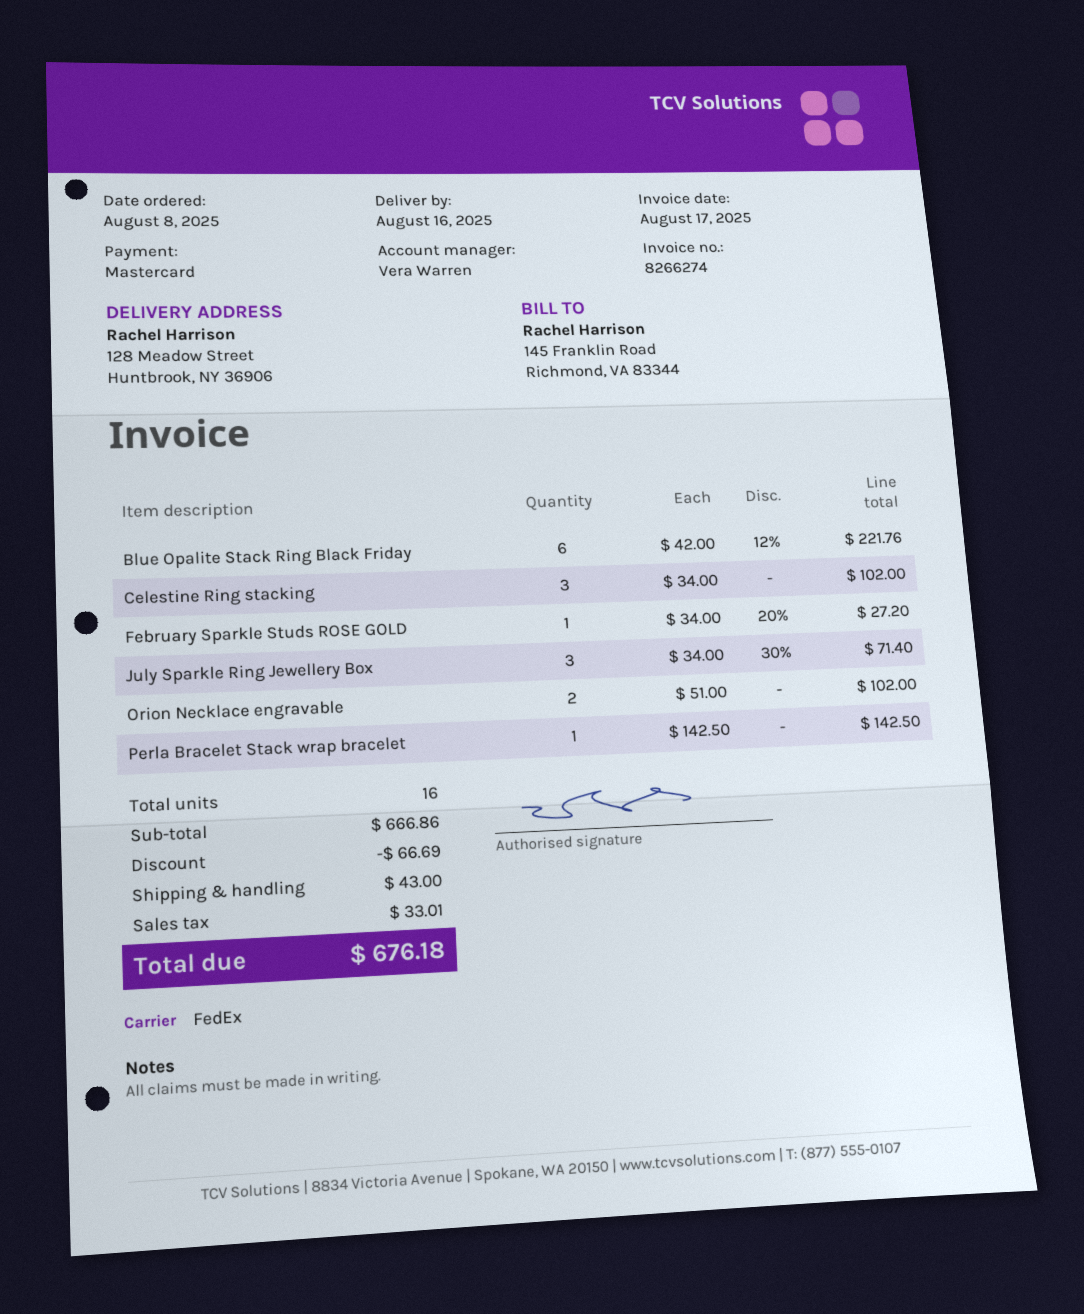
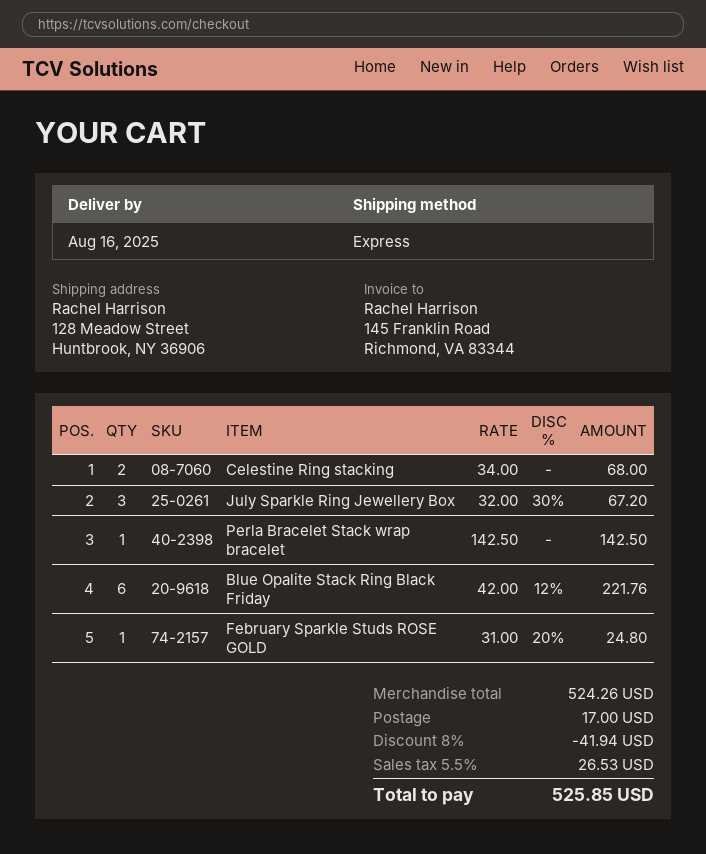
shipping method: FedEx -> express
Celestine Ring stacking: 3 x 34.00 = 102.00 -> 2 x 34.00 = 68.00
February Sparkle Studs ROSE GOLD: 1 x 34.00 - 20% = 27.20 -> 1 x 31.00 - 20% = 24.80
July Sparkle Ring Jewellery Box: 3 x 34.00 - 30% = 71.40 -> 3 x 32.00 - 30% = 67.20
Orion Necklace engravable: 2 x 51.00 = 102.00 -> none
subtotal: 666.86 -> 524.26
discount: 66.69 -> 41.94
shipping: 43.00 -> 17.00
tax: 33.01 -> 26.53
total: 676.18 -> 525.85

